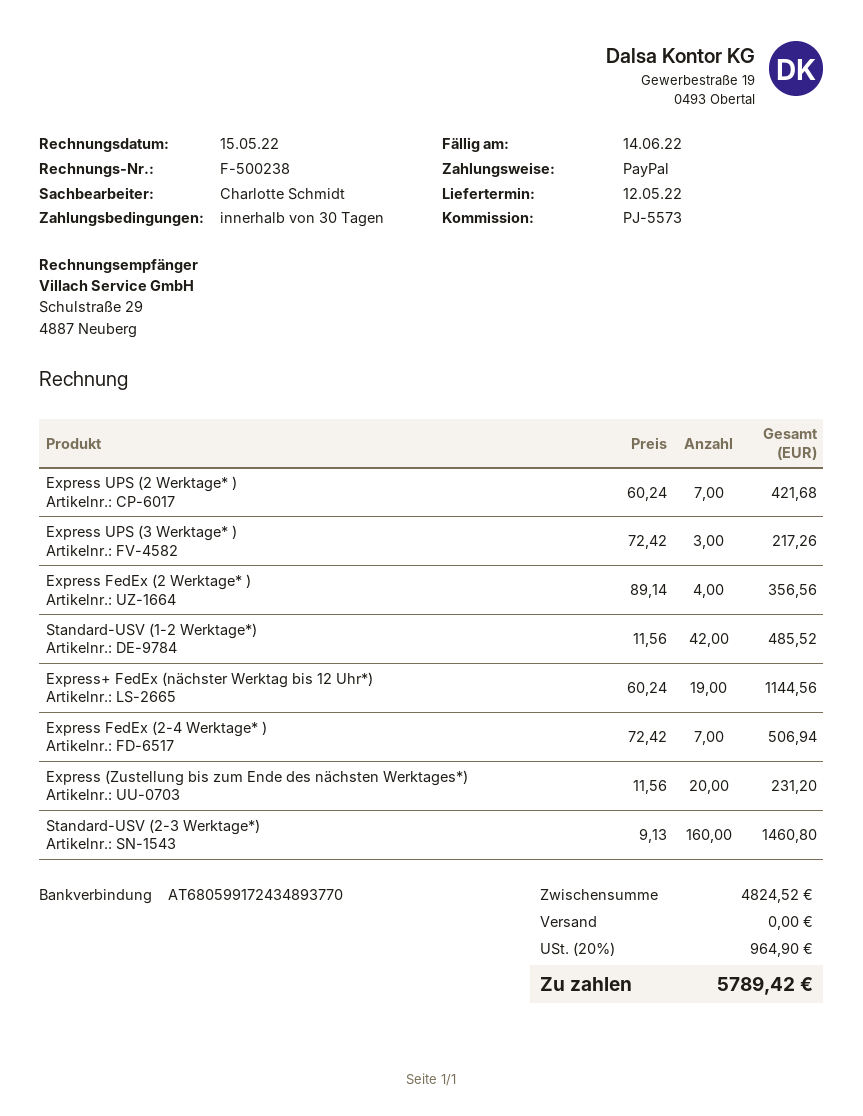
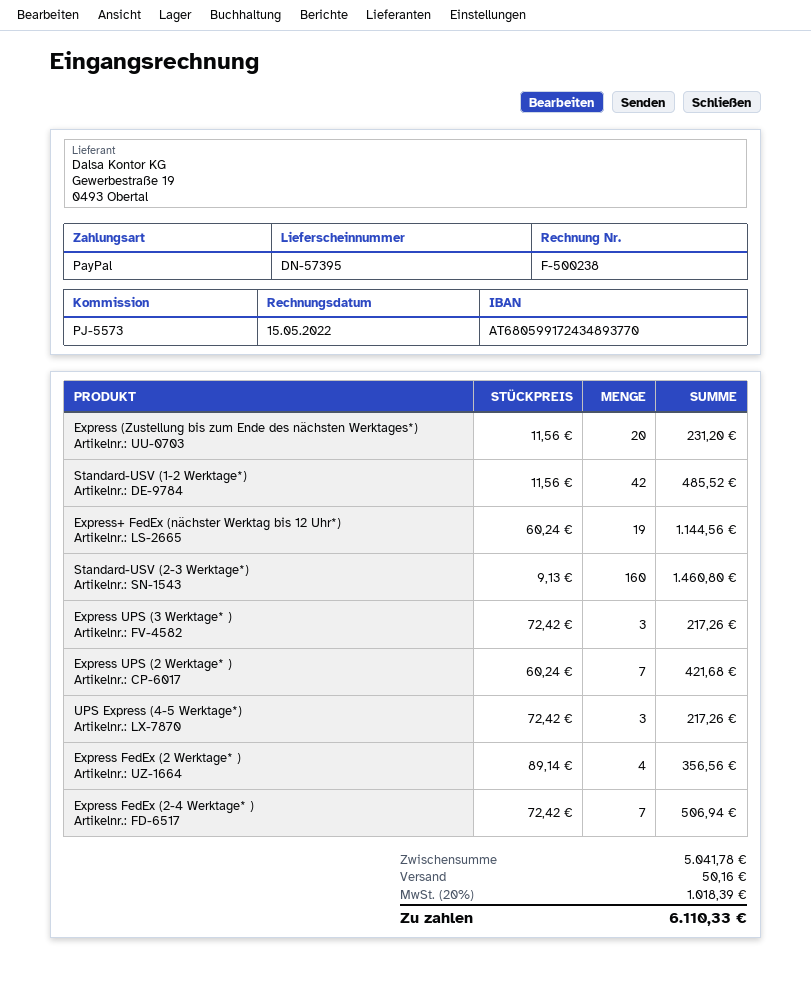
UPS Express (4-5 Werktage*): none -> 3 x 72.42 = 217.26
subtotal: 4824.52 -> 5041.78
shipping: 0.00 -> 50.16
tax: 20% = 964.90 -> 20% = 1018.39
total: 5789.42 -> 6110.33

